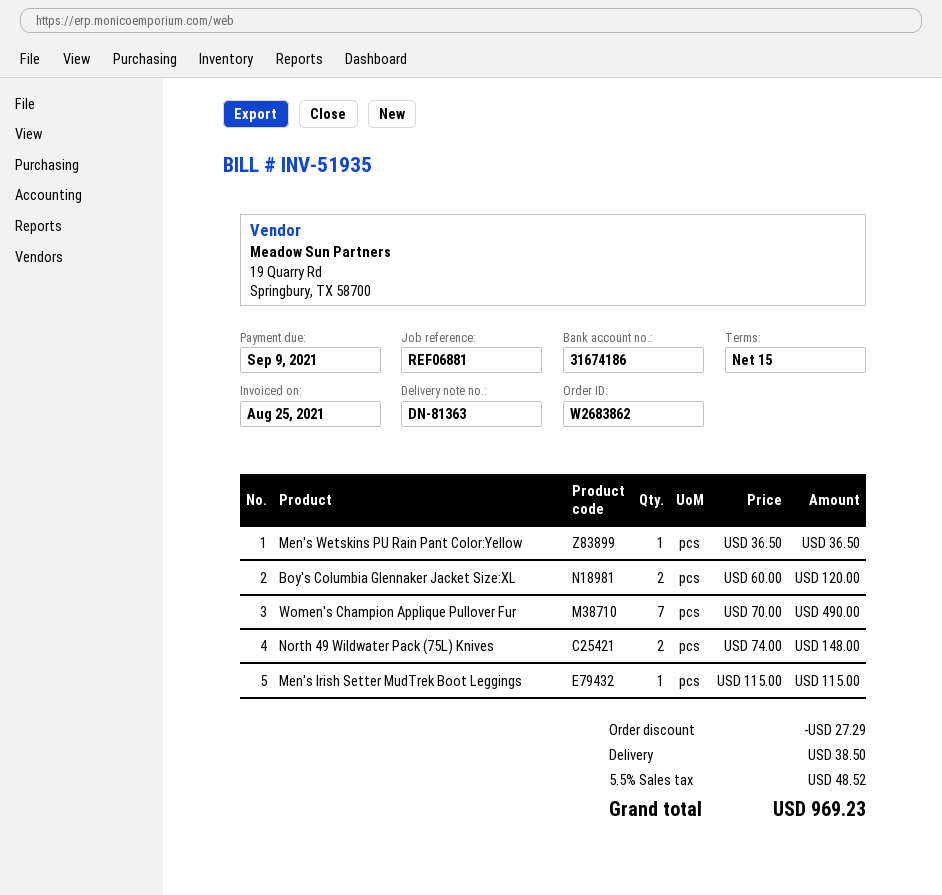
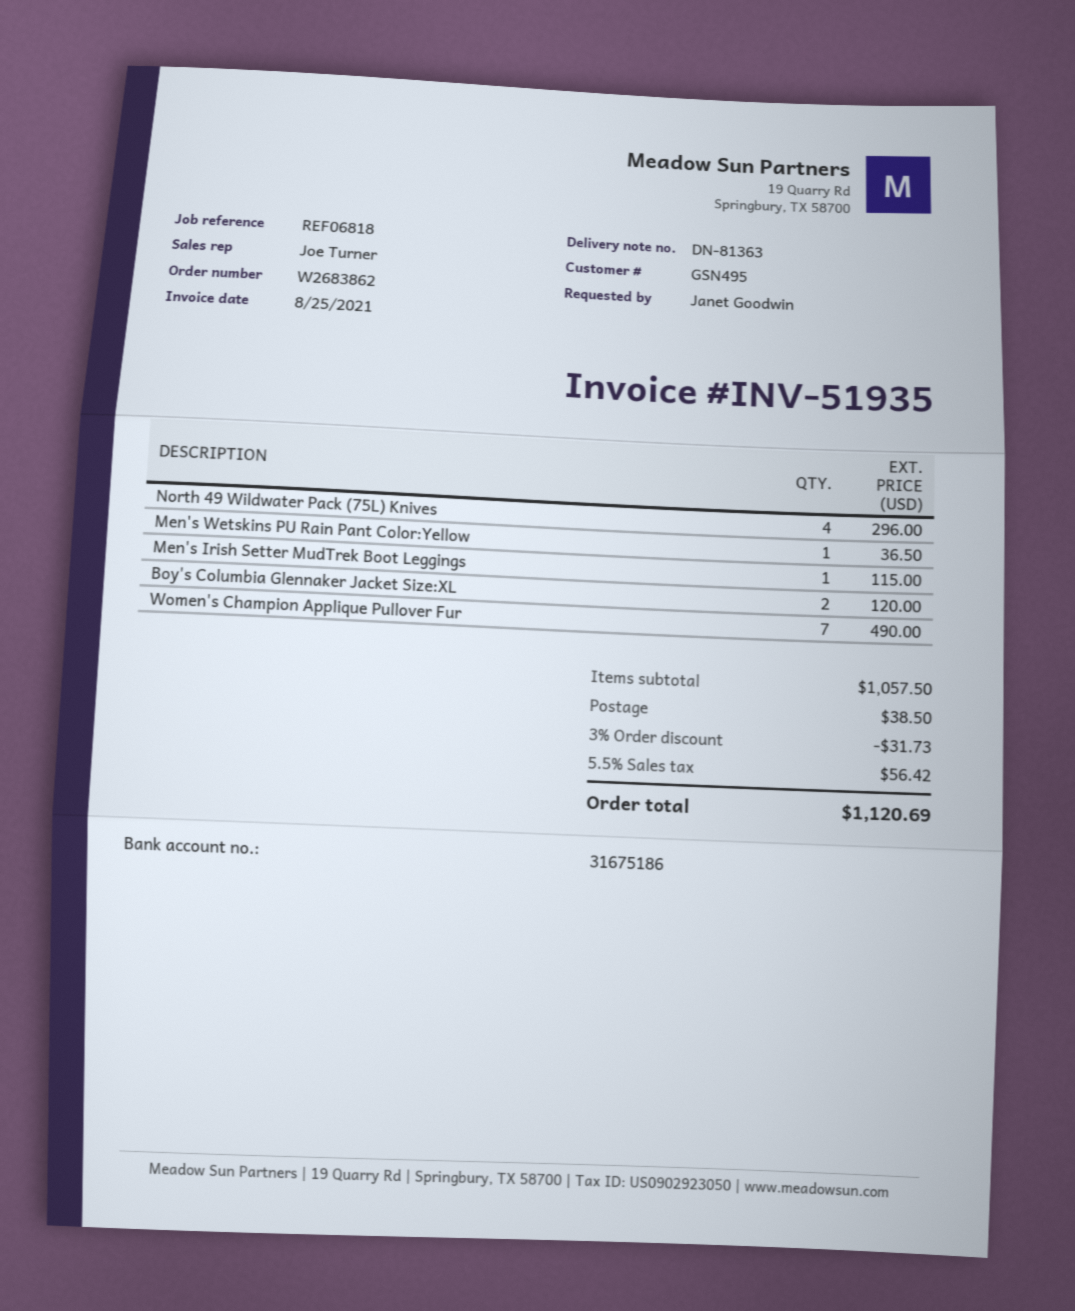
reference: REF06881 -> REF06818
bank account: 31674186 -> 31675186
North 49 Wildwater Pack (75L) Knives: 2 for 148.00 -> 4 for 296.00
discount: 27.29 -> 31.73
tax: 5.5% = 48.52 -> 5.5% = 56.42
total: 969.23 -> 1120.69

